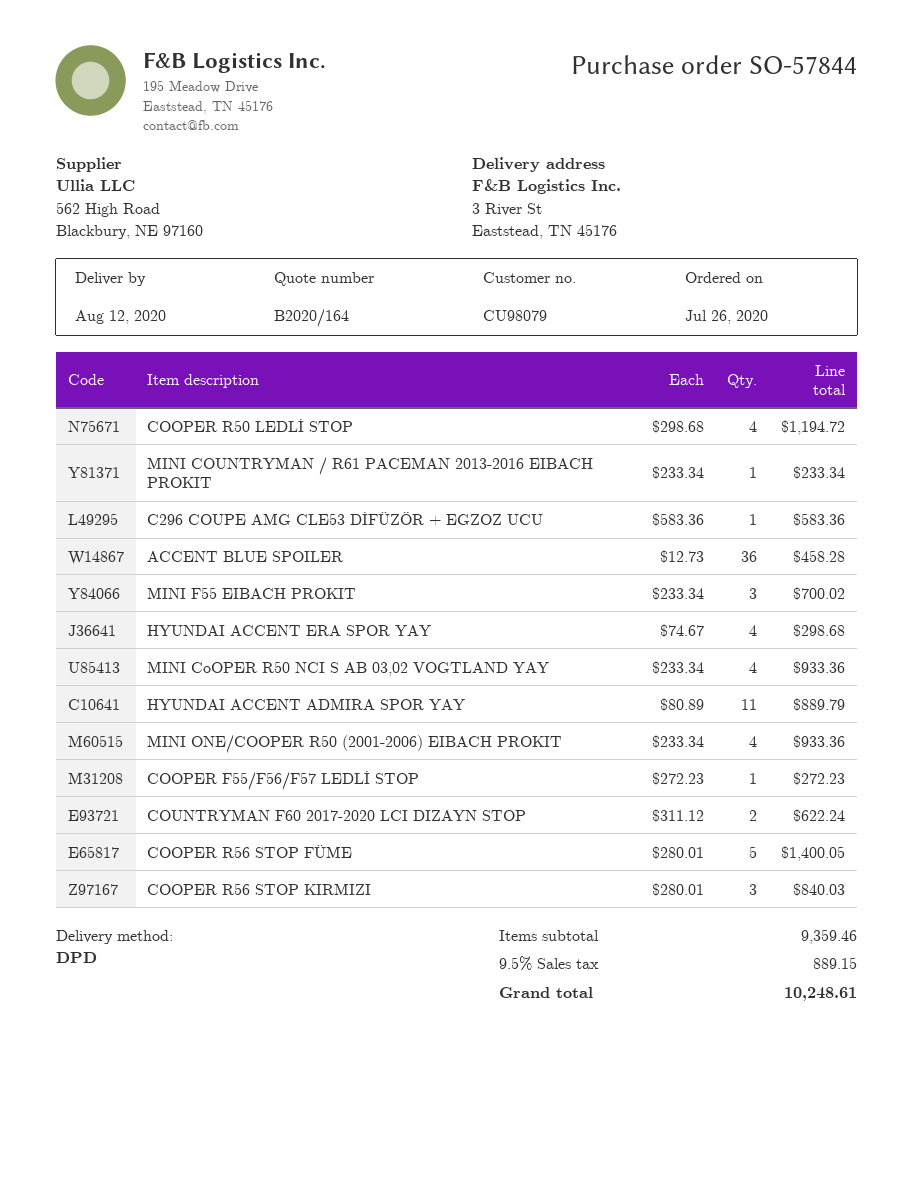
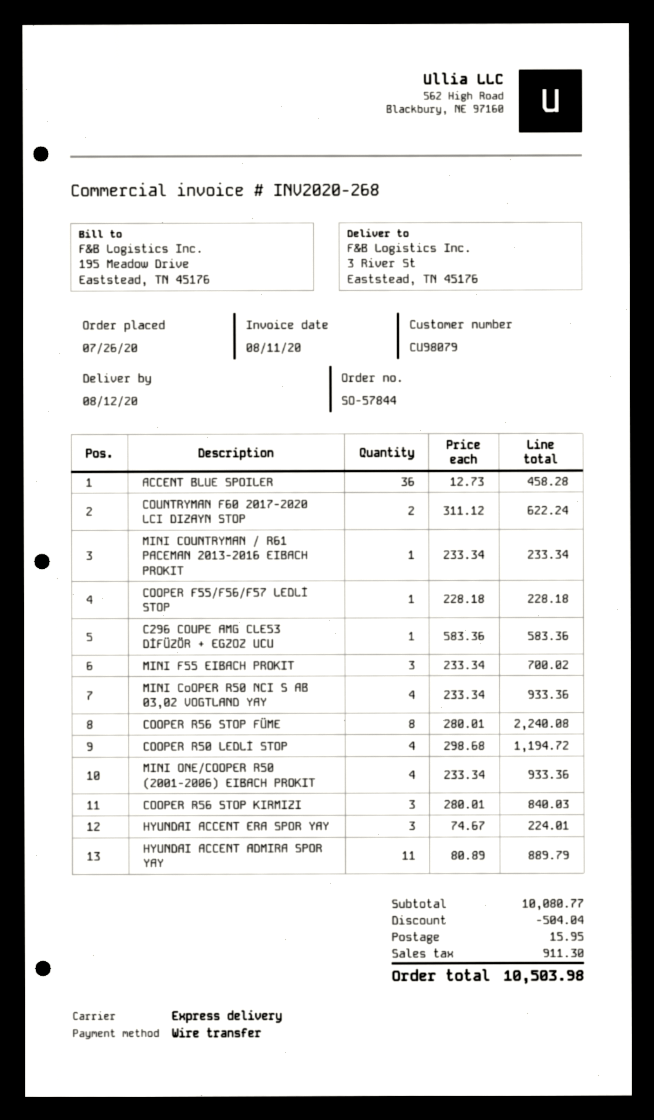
shipping method: DPD -> express
HYUNDAI ACCENT ERA SPOR YAY: 4 x 74.67 = 298.68 -> 3 x 74.67 = 224.01
COOPER F55/F56/F57 LEDLİ STOP: 1 x 272.23 = 272.23 -> 1 x 228.18 = 228.18
COOPER R56 STOP FÜME: 5 x 280.01 = 1400.05 -> 8 x 280.01 = 2240.08
subtotal: 9359.46 -> 10080.77
discount: none -> 504.04
shipping: none -> 15.95
tax: 889.15 -> 911.30
total: 10248.61 -> 10503.98

